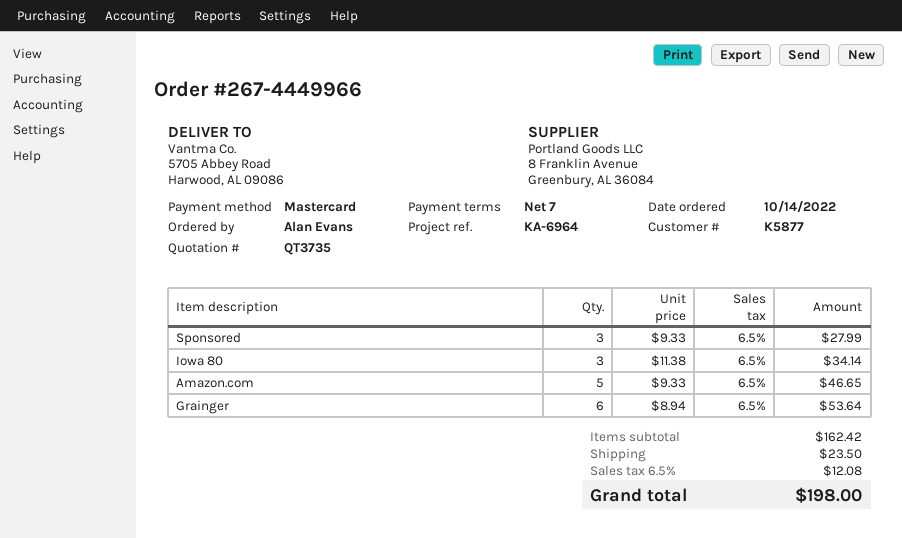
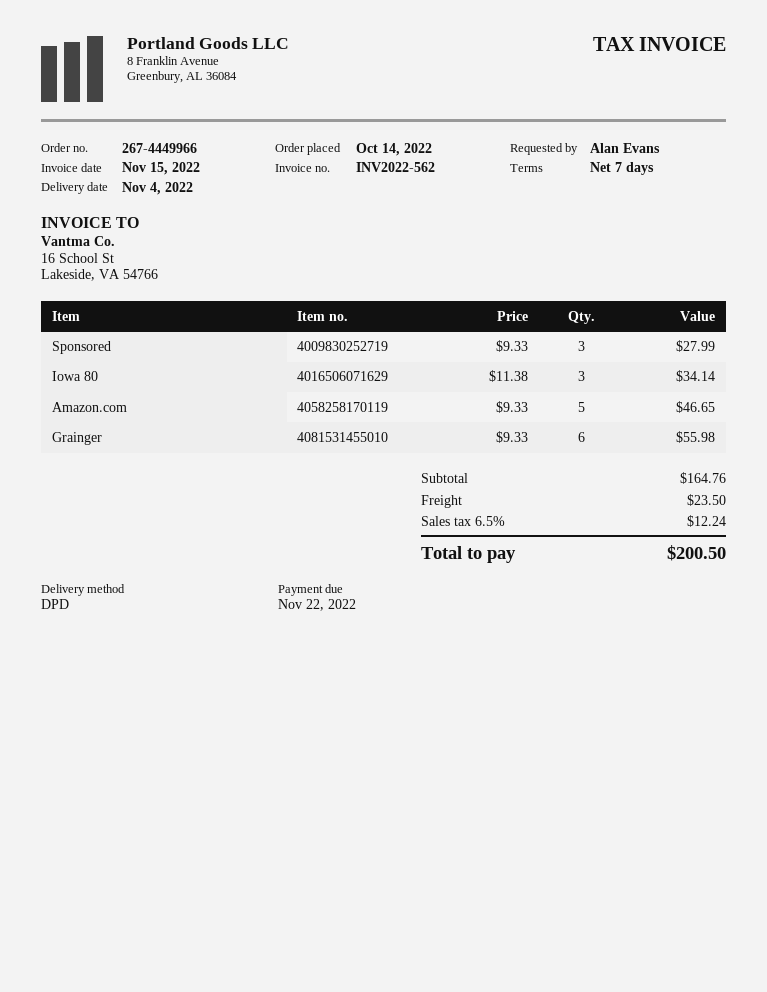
Grainger: 6 x 8.94 = 53.64 -> 6 x 9.33 = 55.98
subtotal: 162.42 -> 164.76
tax: 6.5% = 12.08 -> 6.5% = 12.24
total: 198.00 -> 200.50

